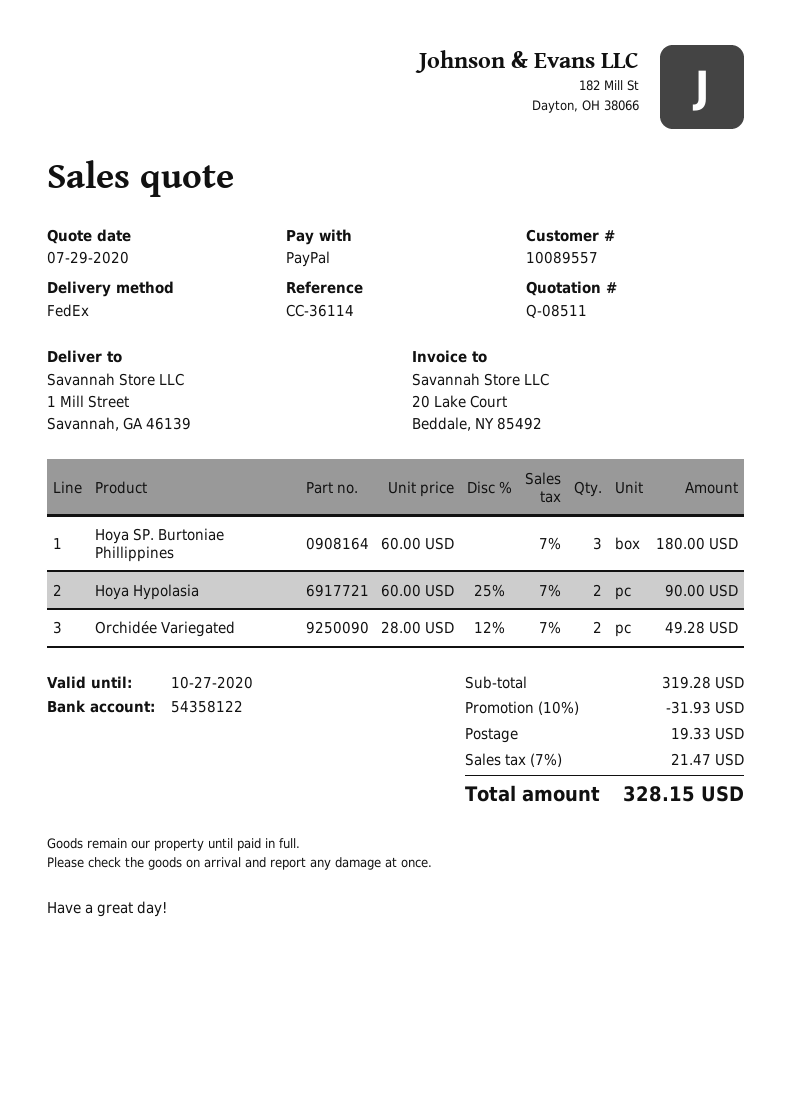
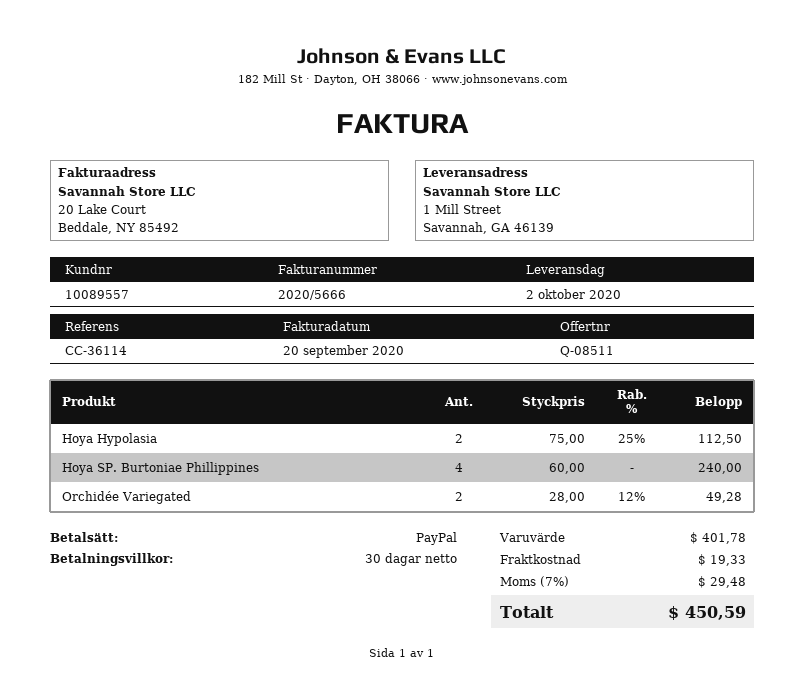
Hoya SP. Burtoniae Phillippines: 3 x 60.00 = 180.00 -> 4 x 60.00 = 240.00
Hoya Hypolasia: 2 x 60.00 - 25% = 90.00 -> 2 x 75.00 - 25% = 112.50
subtotal: 319.28 -> 401.78
discount: 10% = 31.93 -> none
tax: 7% = 21.47 -> 7% = 29.48
total: 328.15 -> 450.59

